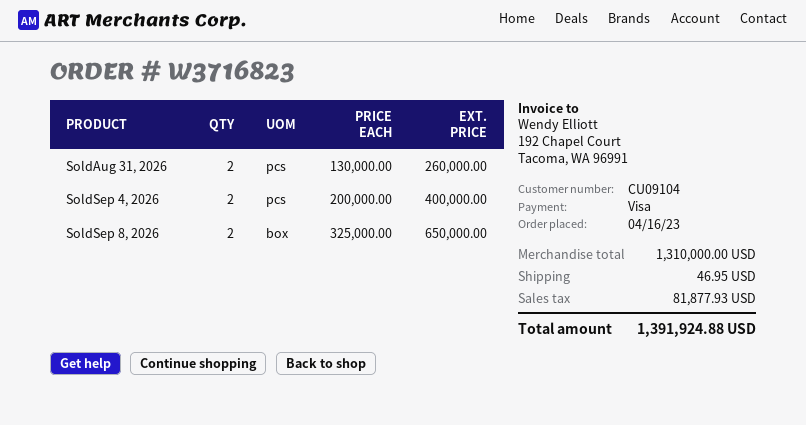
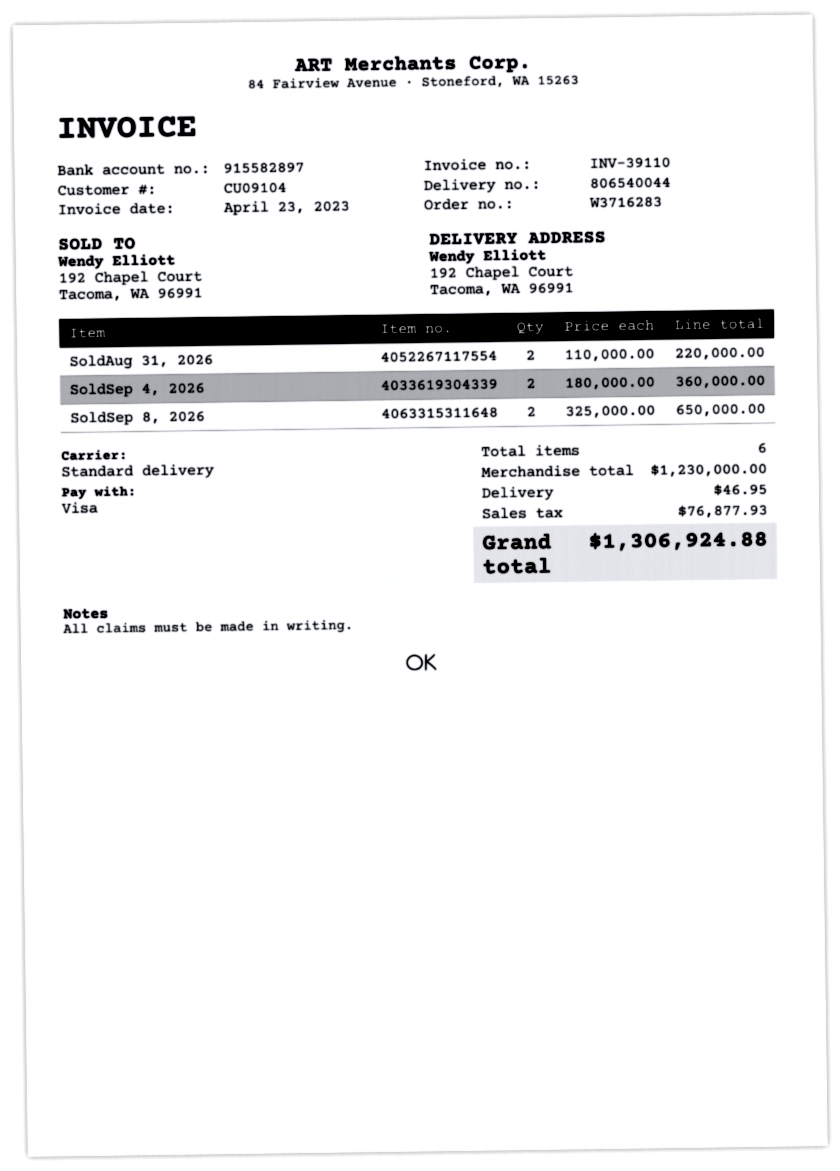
order number: W3716823 -> W3716283
SoldAug 31, 2026: 2 x 130000.00 = 260000.00 -> 2 x 110000.00 = 220000.00
SoldSep 4, 2026: 2 x 200000.00 = 400000.00 -> 2 x 180000.00 = 360000.00
subtotal: 1310000.00 -> 1230000.00
tax: 81877.93 -> 76877.93
total: 1391924.88 -> 1306924.88

